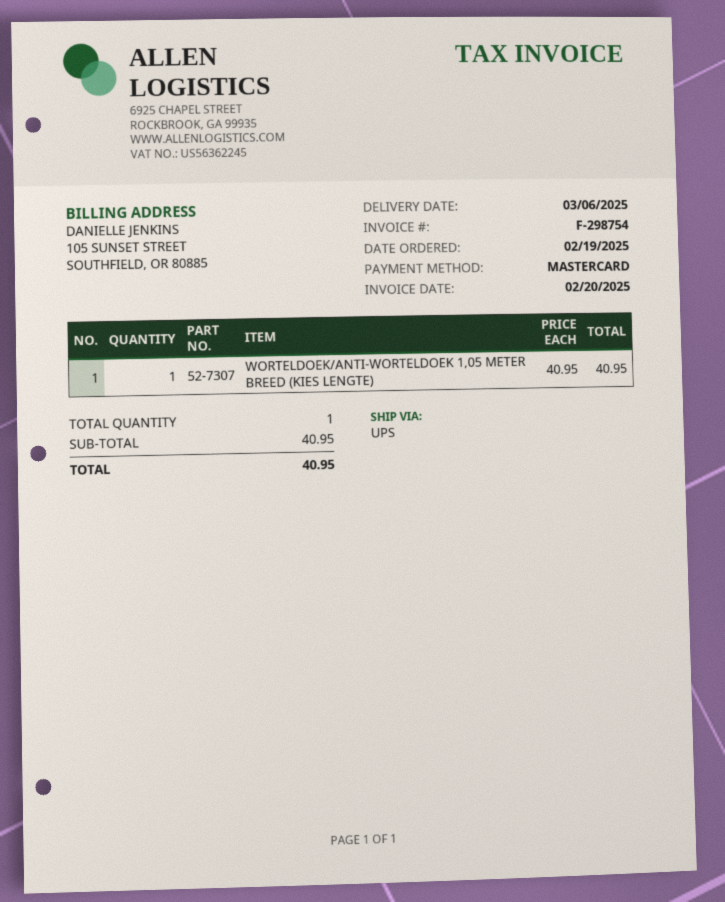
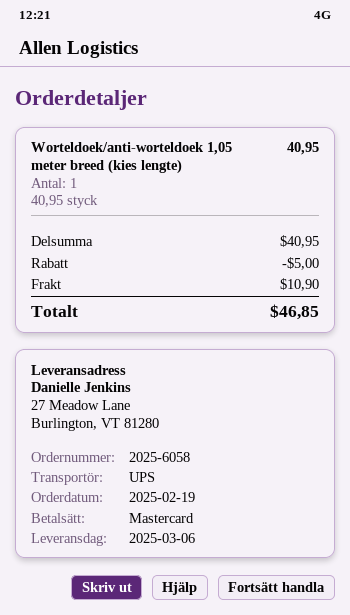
discount: none -> 5.00
shipping: none -> 10.90
total: 40.95 -> 46.85

